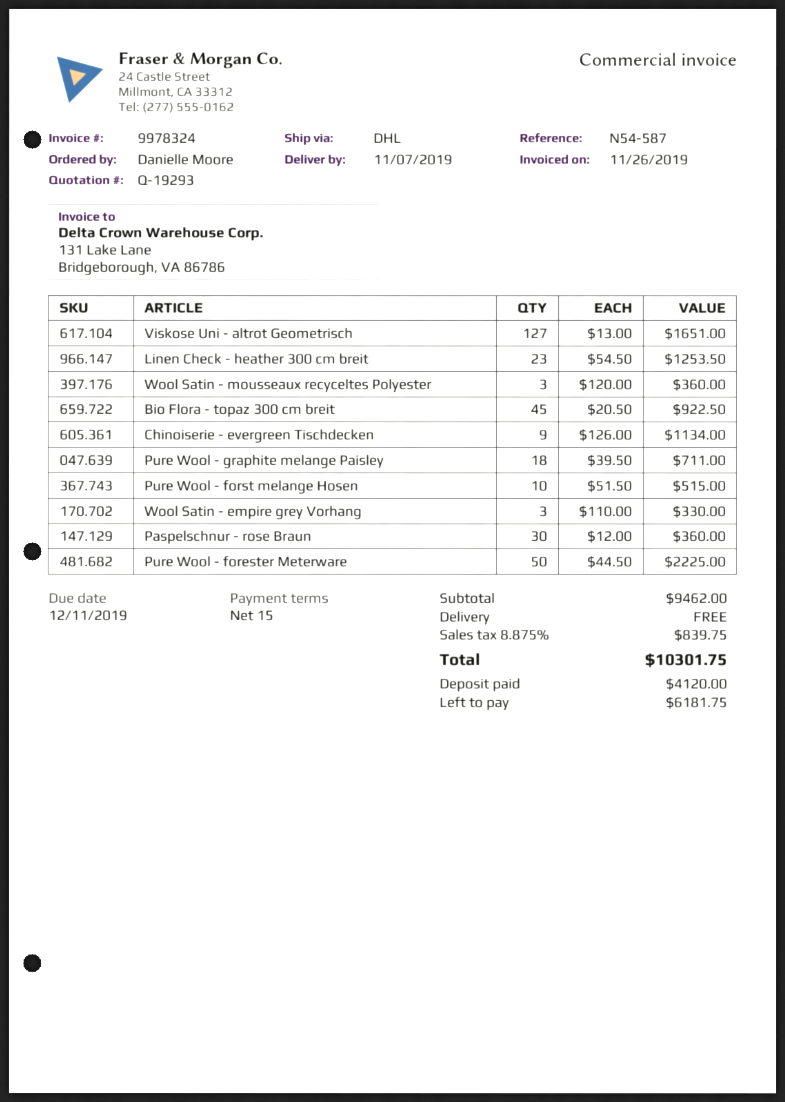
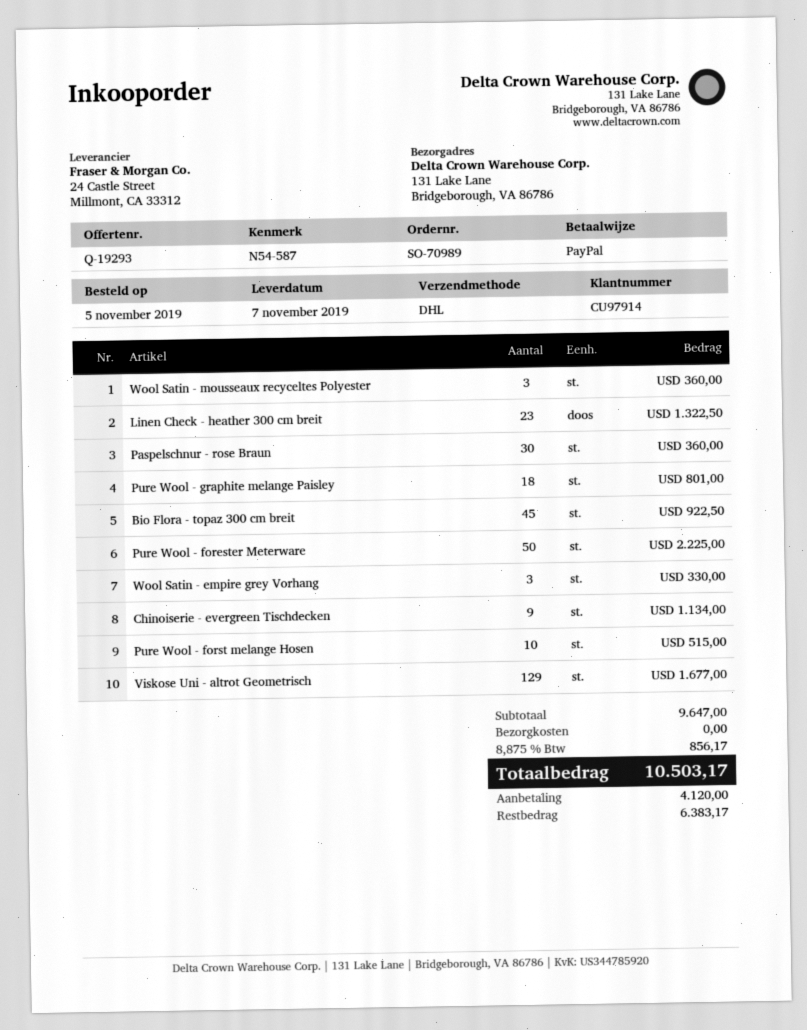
Viskose Uni - altrot Geometrisch: 127 for 1651.00 -> 129 for 1677.00
Linen Check - heather 300 cm breit: 23 for 1253.50 -> 23 for 1322.50
Pure Wool - graphite melange Paisley: 18 for 711.00 -> 18 for 801.00
subtotal: 9462.00 -> 9647.00
tax: 8.875% = 839.75 -> 8.875% = 856.17
total: 10301.75 -> 10503.17
balance: 6181.75 -> 6383.17

